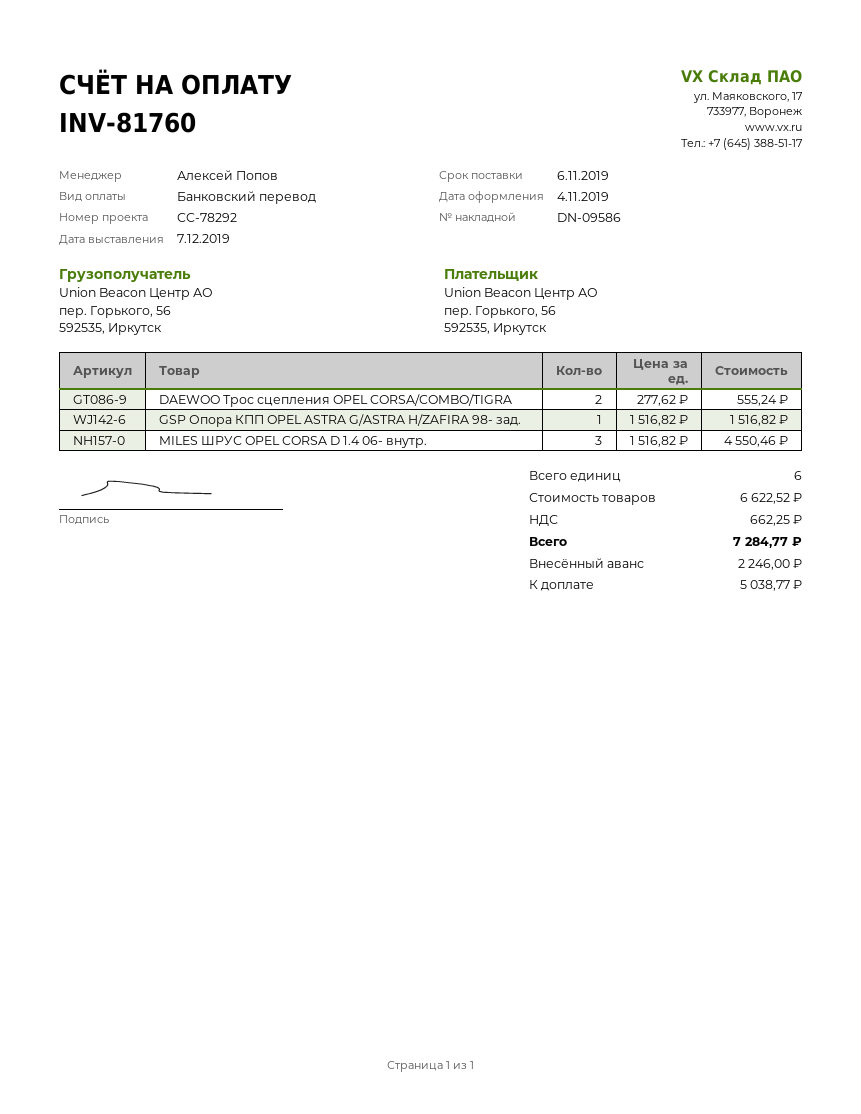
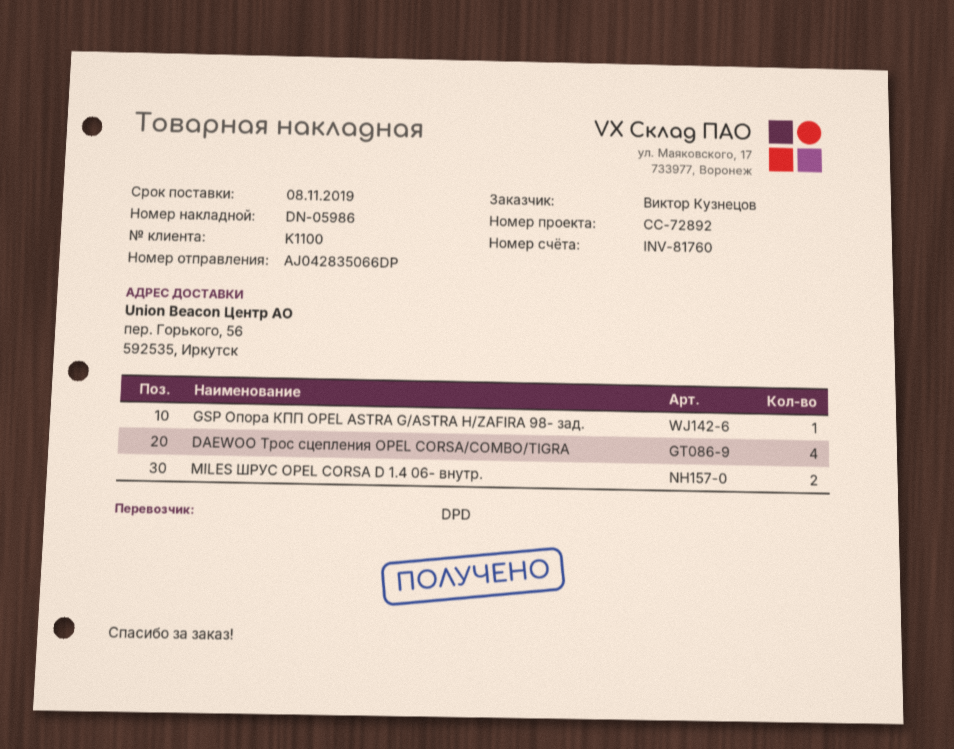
delivery note number: DN-09586 -> DN-05986
delivery date: 2019-11-06 -> 2019-11-08
reference: CC-78292 -> CC-72892
DAEWOO Трос сцепления OPEL CORSA/COMBO/TIGRA: 2 -> 4
MILES ШРУС OPEL CORSA D 1.4 06- внутр.: 3 -> 2

